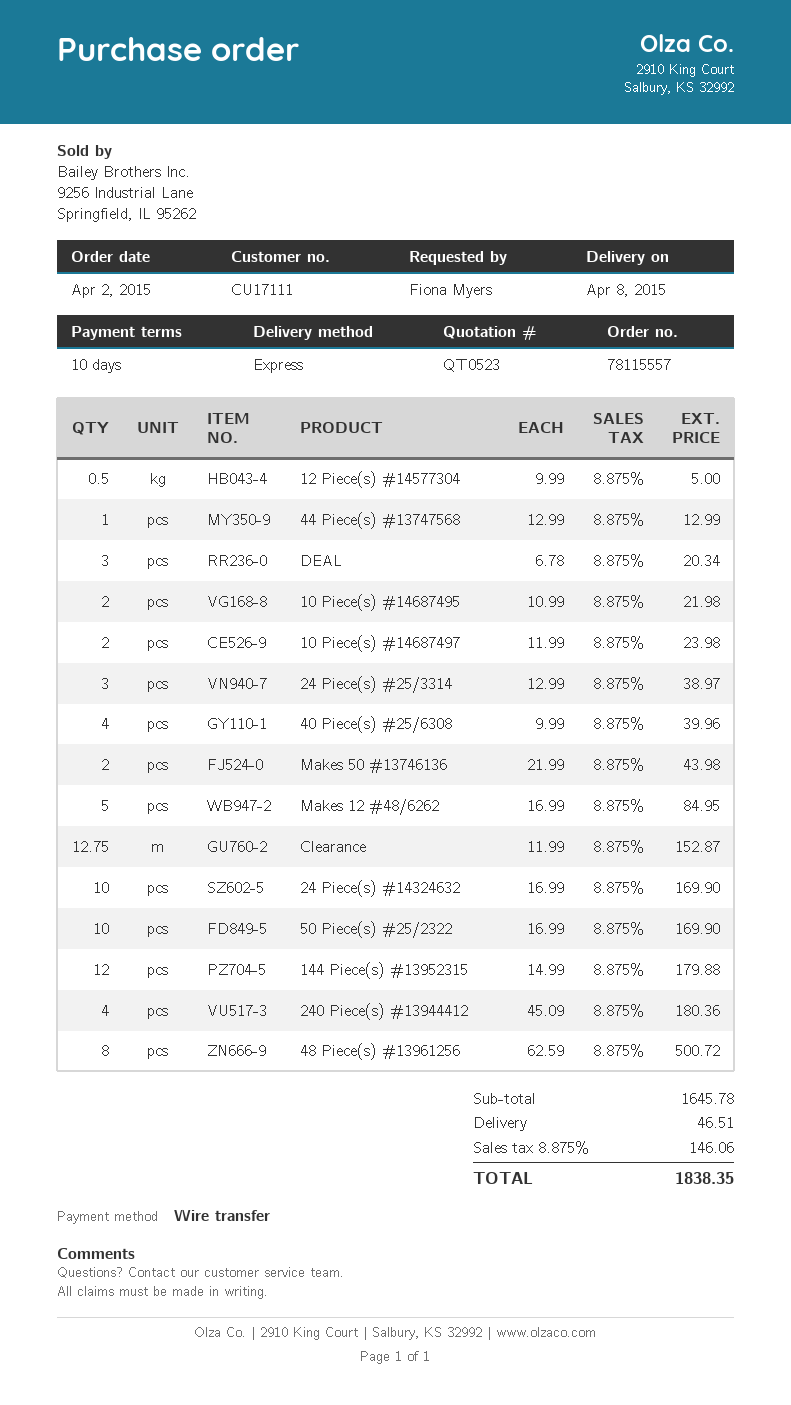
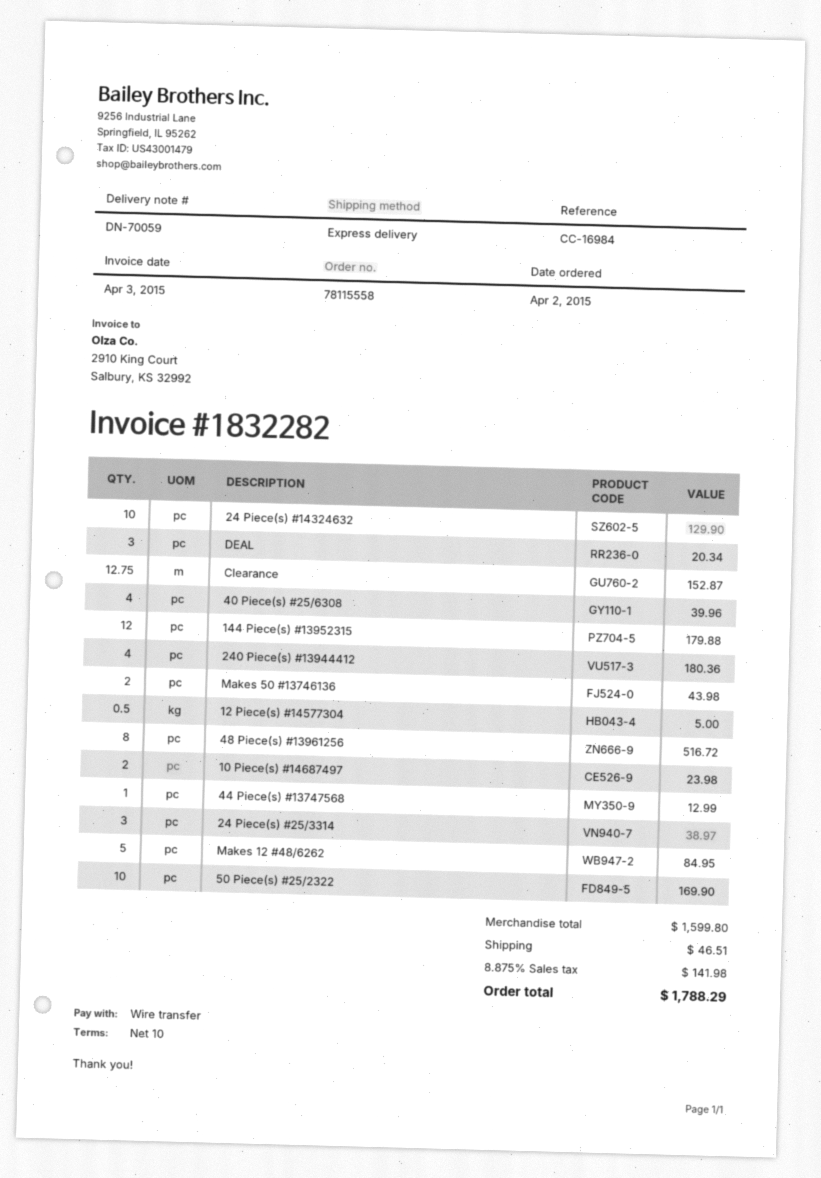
order number: 78115557 -> 78115558
10 Piece(s) #14687495: 2 for 21.98 -> none
24 Piece(s) #14324632: 10 for 169.90 -> 10 for 129.90
48 Piece(s) #13961256: 8 for 500.72 -> 8 for 516.72
subtotal: 1645.78 -> 1599.80
tax: 8.875% = 146.06 -> 8.875% = 141.98
total: 1838.35 -> 1788.29

